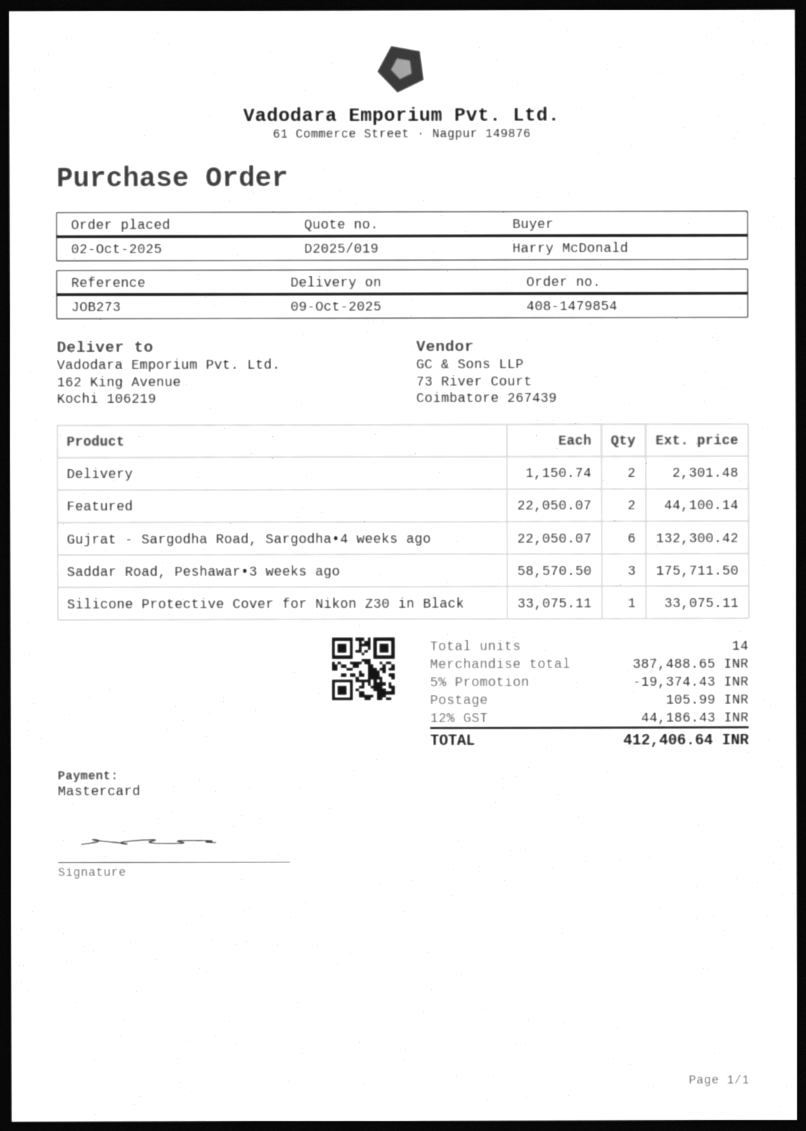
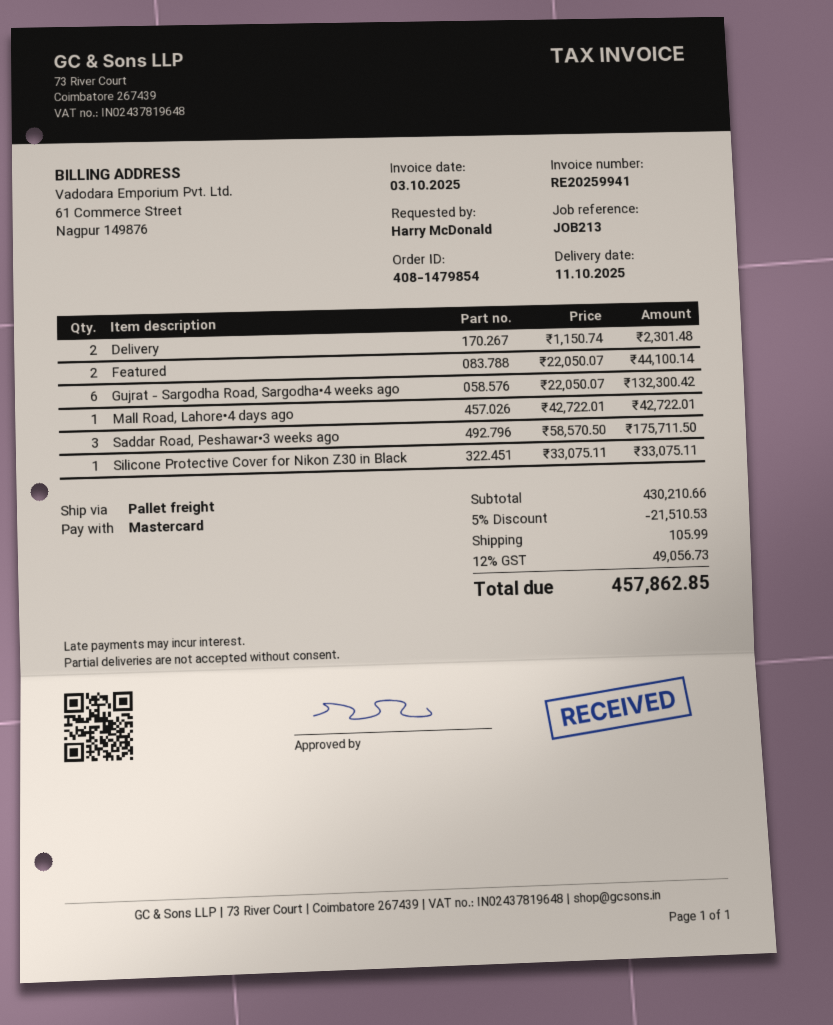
delivery date: 2025-10-09 -> 2025-10-11
reference: JOB273 -> JOB213
Mall Road, Lahore•4 days ago: none -> 1 x 42722.01 = 42722.01
subtotal: 387488.65 -> 430210.66
discount: 5% = 19374.43 -> 5% = 21510.53
tax: 12% = 44186.43 -> 12% = 49056.73
total: 412406.64 -> 457862.85

